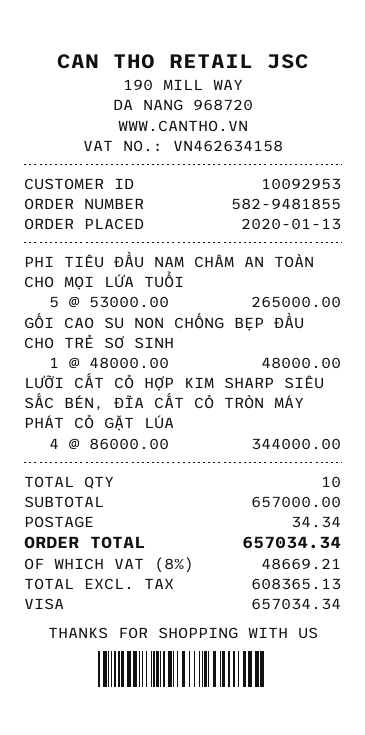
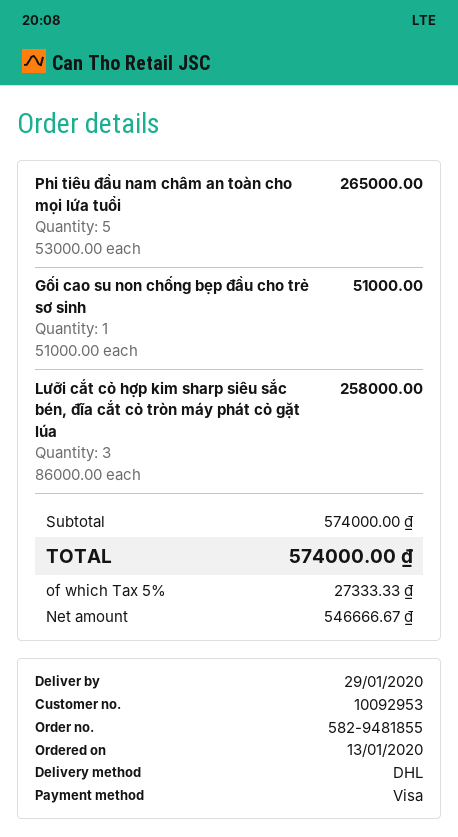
GỐI CAO SU NON CHỐNG BẸP ĐẦU CHO TRẺ SƠ SINH: 1 x 48000.00 = 48000.00 -> 1 x 51000.00 = 51000.00
LƯỠI CẮT CỎ HỢP KIM SHARP SIÊU SẮC BÉN, ĐĨA CẮT CỎ TRÒN MÁY PHÁT CỎ GẶT LÚA: 4 x 86000.00 = 344000.00 -> 3 x 86000.00 = 258000.00
subtotal: 657000.00 -> 574000.00
shipping: 34.34 -> none
net: 608365.13 -> 546666.67
tax: 8% = 48669.21 -> 5% = 27333.33
total: 657034.34 -> 574000.00

